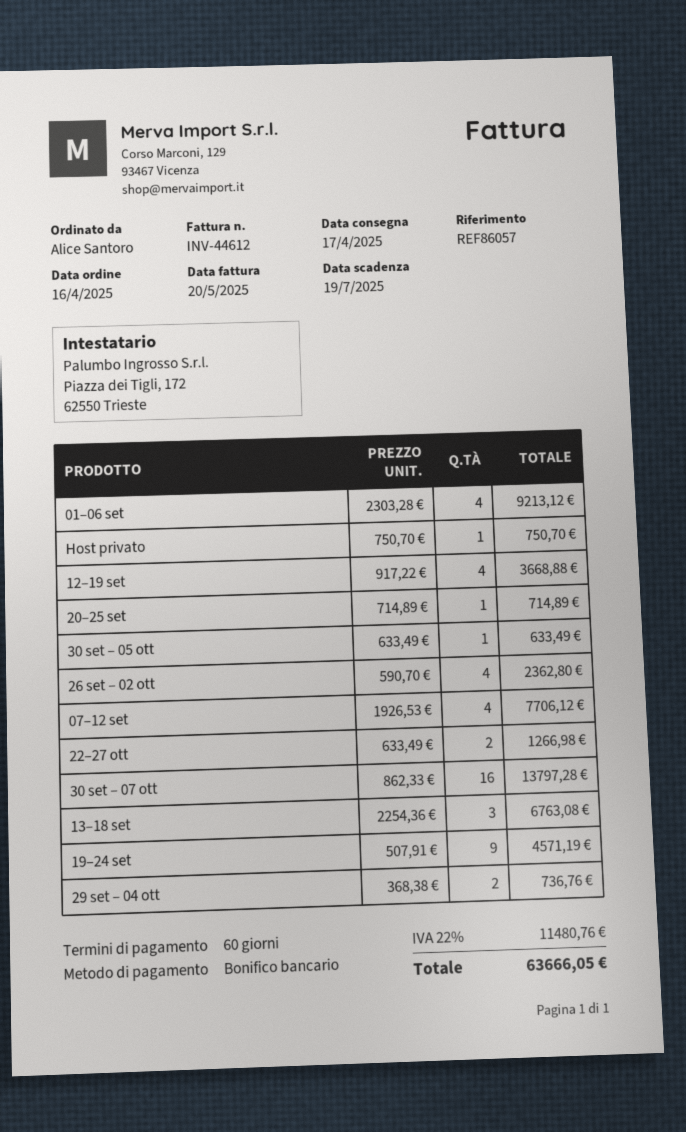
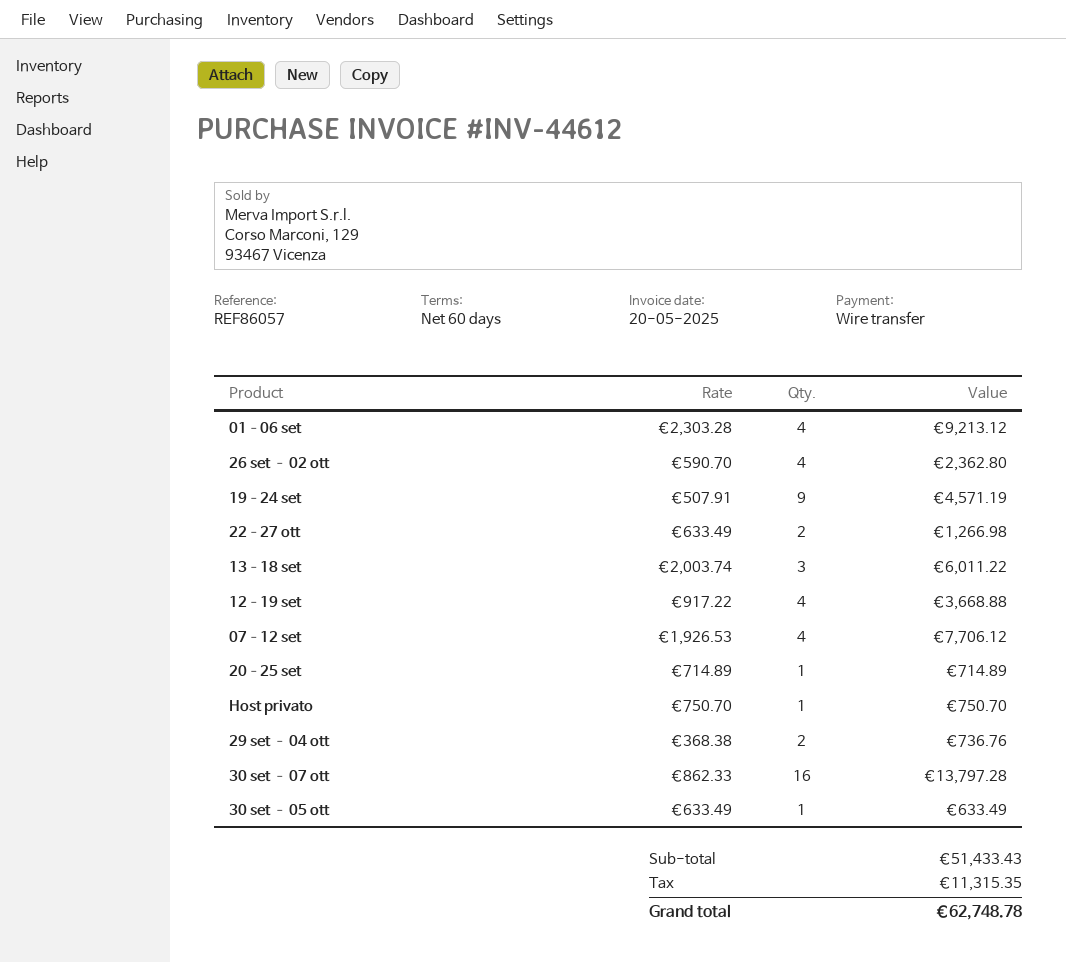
13–18 set: 3 x 2254.36 = 6763.08 -> 3 x 2003.74 = 6011.22
tax: 11480.76 -> 11315.35
total: 63666.05 -> 62748.78

